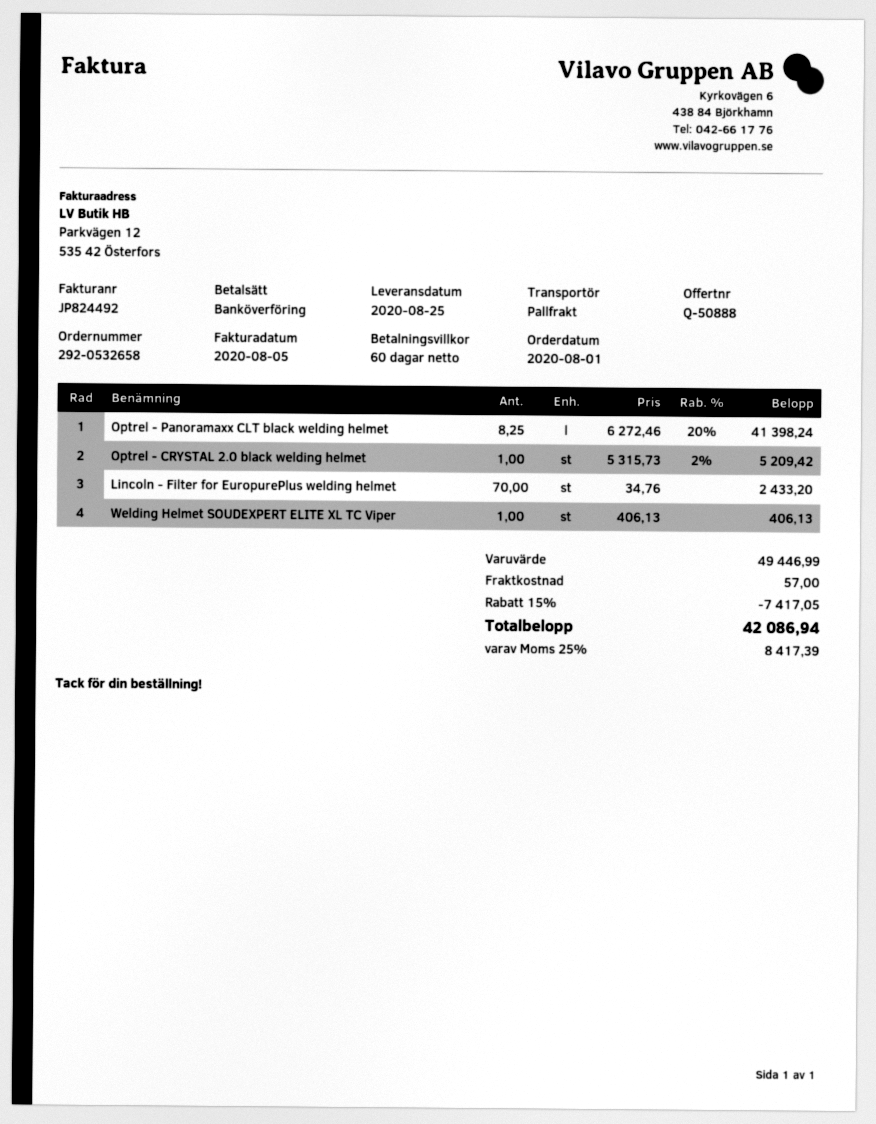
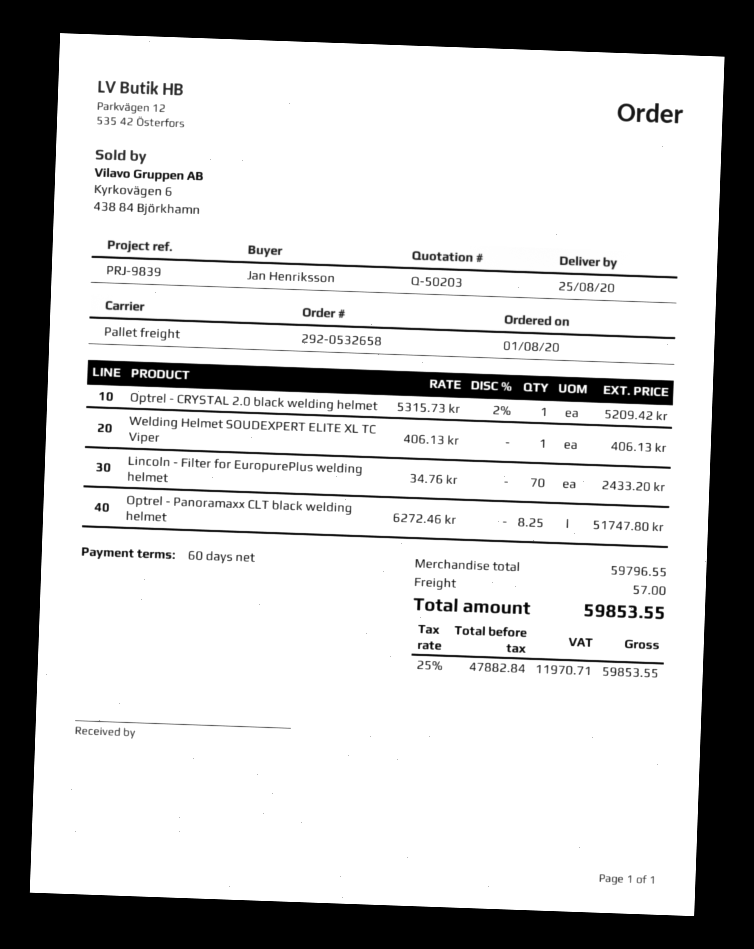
quote number: Q-50888 -> Q-50203
Optrel - Panoramaxx CLT black welding helmet: 8.25 x 6272.46 - 20% = 41398.24 -> 8.25 x 6272.46 = 51747.80
subtotal: 49446.99 -> 59796.55
discount: 15% = 7417.05 -> none
tax: 25% = 8417.39 -> 25% = 11970.71
total: 42086.94 -> 59853.55

